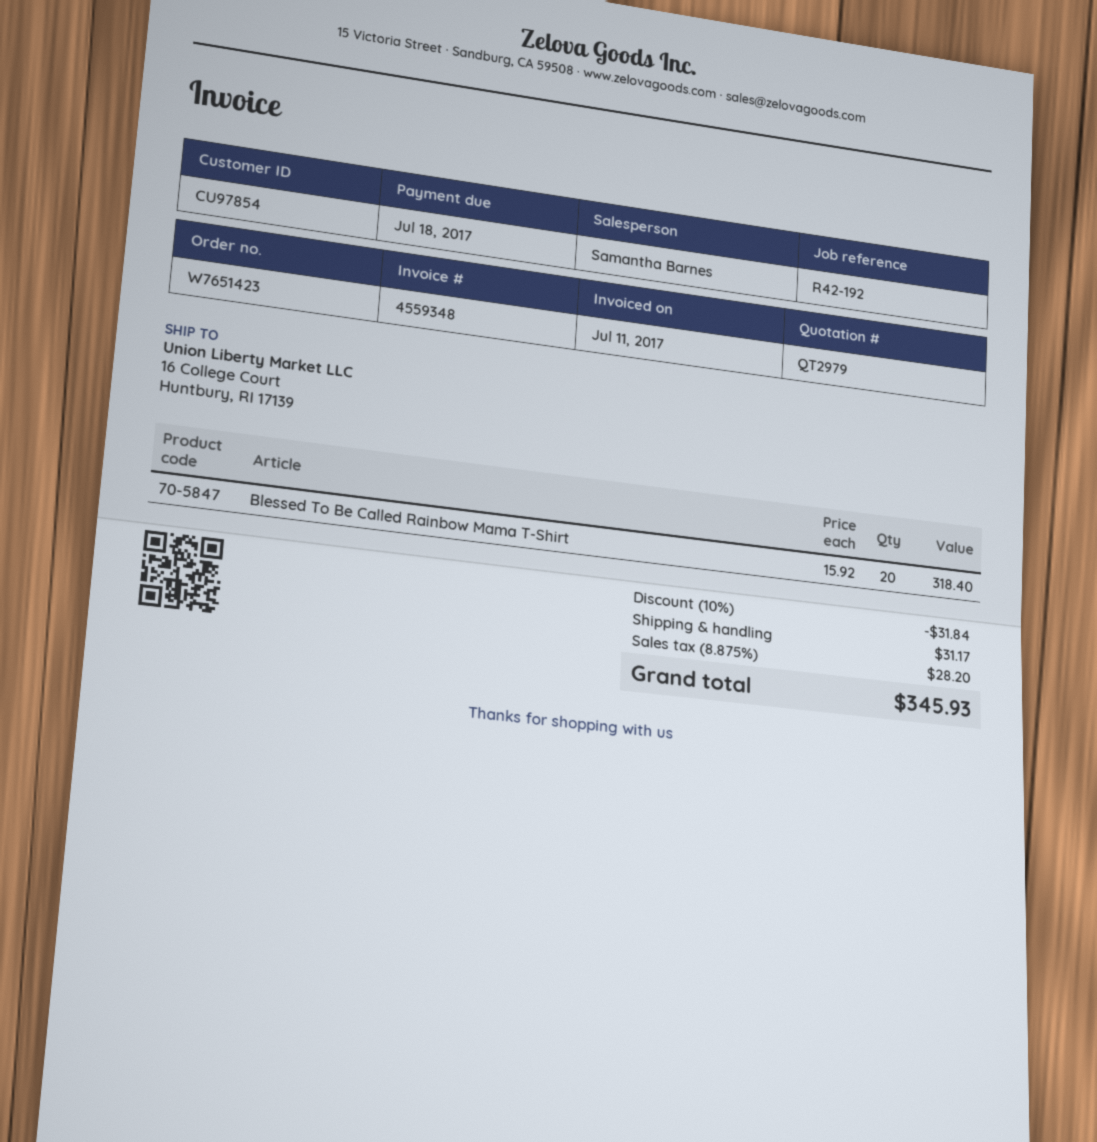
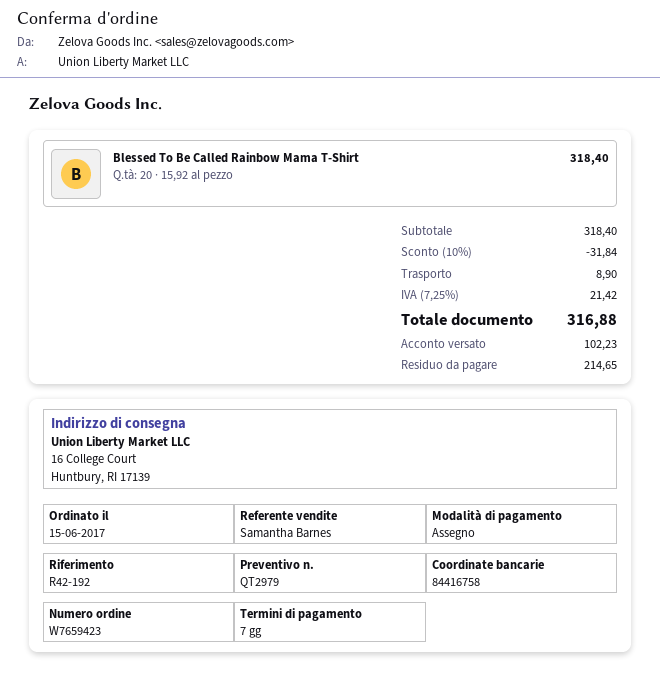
order number: W7651423 -> W7659423
shipping: 31.17 -> 8.90
tax: 8.875% = 28.20 -> 7.25% = 21.42
total: 345.93 -> 316.88

